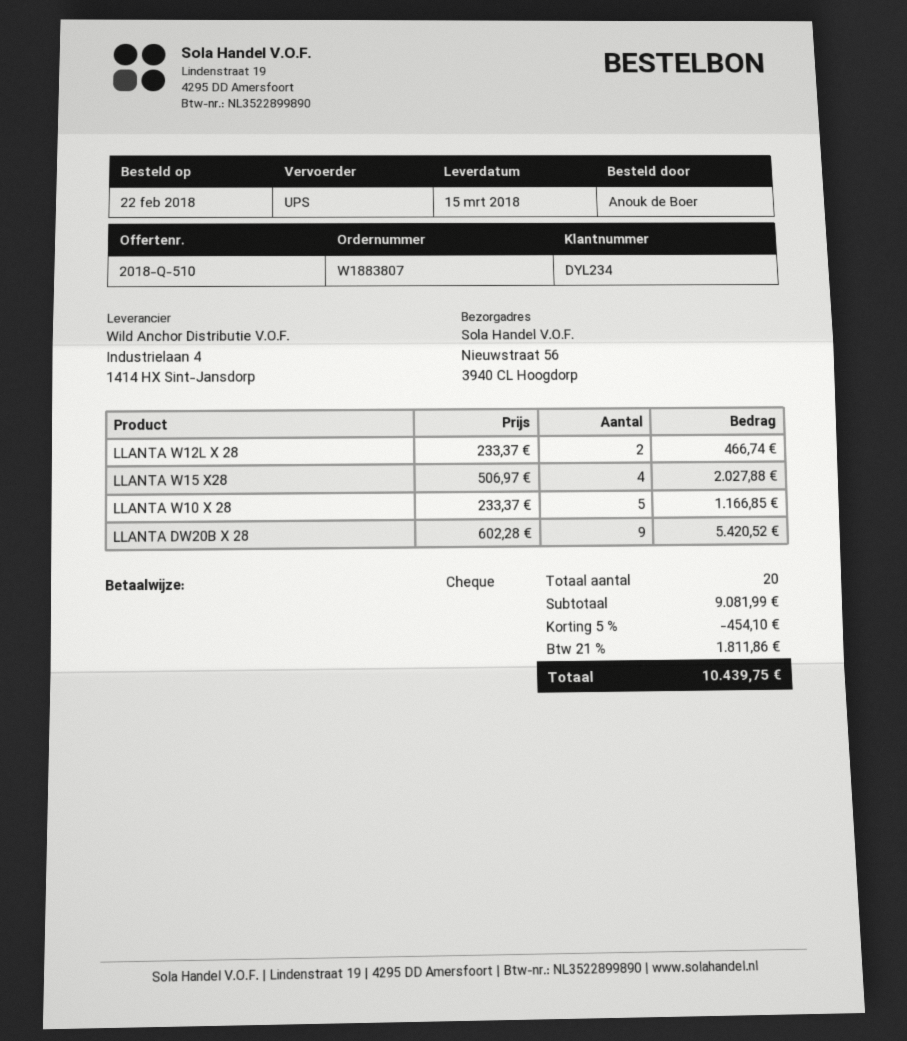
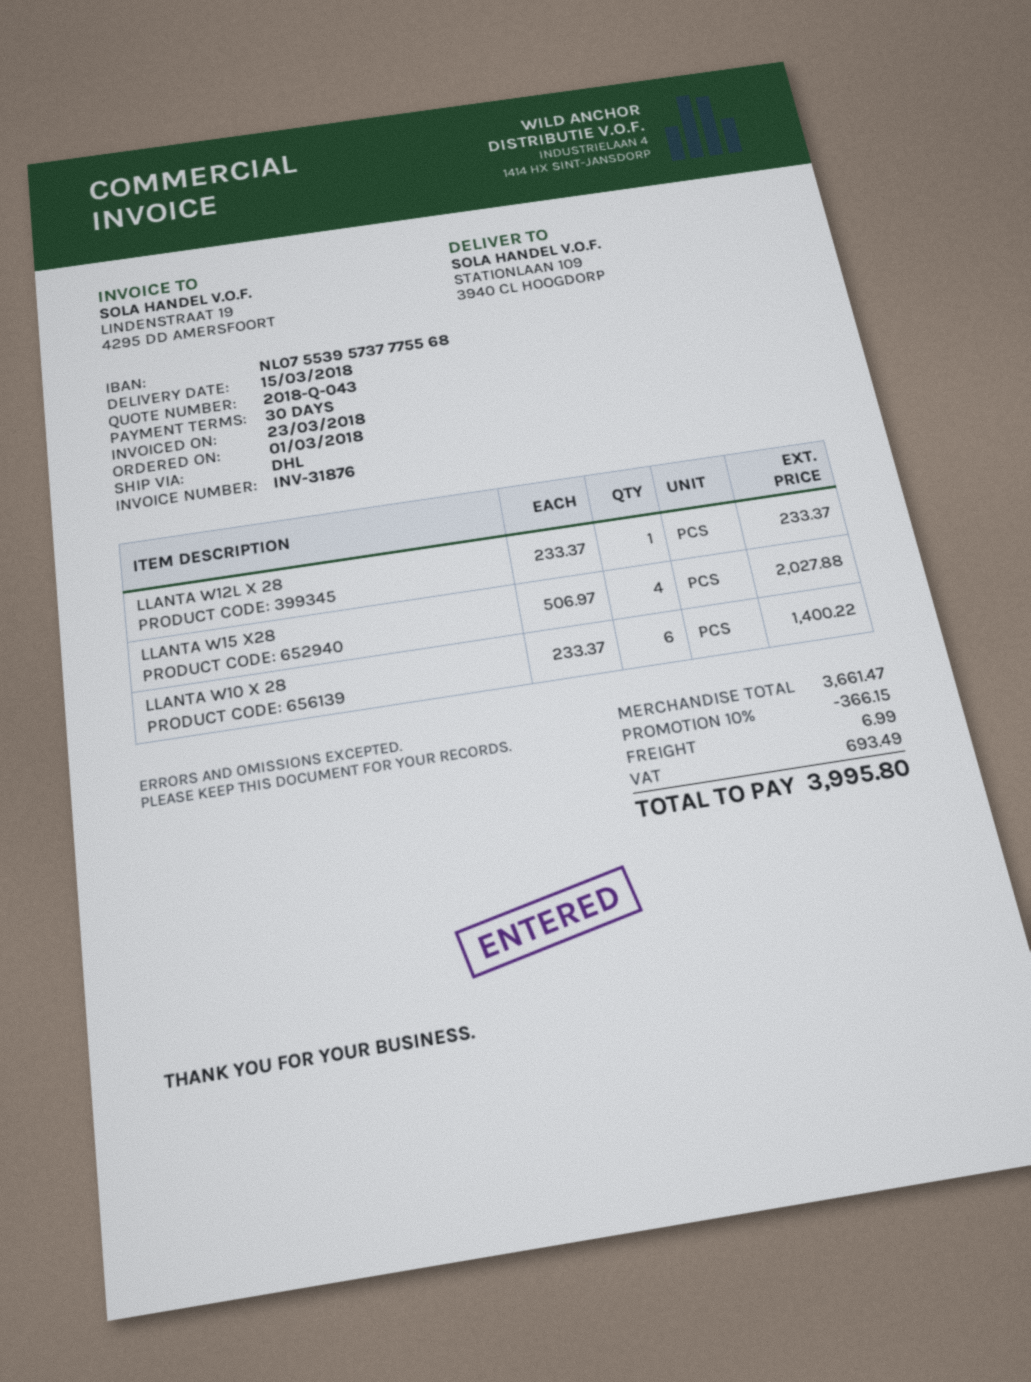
quote number: 2018-Q-510 -> 2018-Q-043
order date: 2018-02-22 -> 2018-03-01
shipping method: UPS -> DHL
ship to: Nieuwstraat 56, 3940 CL Hoogdorp -> STATIONLAAN 109, 3940 CL HOOGDORP
LLANTA W12L X 28: 2 x 233.37 = 466.74 -> 1 x 233.37 = 233.37
LLANTA W10 X 28: 5 x 233.37 = 1166.85 -> 6 x 233.37 = 1400.22
LLANTA DW20B X 28: 9 x 602.28 = 5420.52 -> none
subtotal: 9081.99 -> 3661.47
discount: 5% = 454.10 -> 10% = 366.15
shipping: none -> 6.99
tax: 1811.86 -> 693.49
total: 10439.75 -> 3995.80

